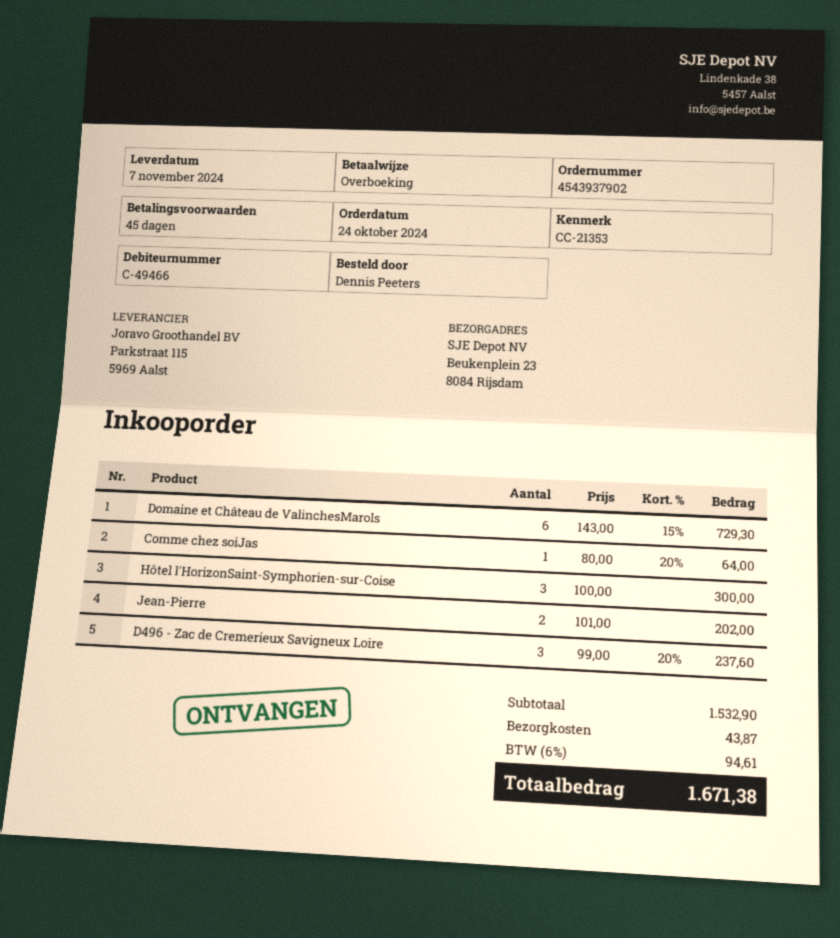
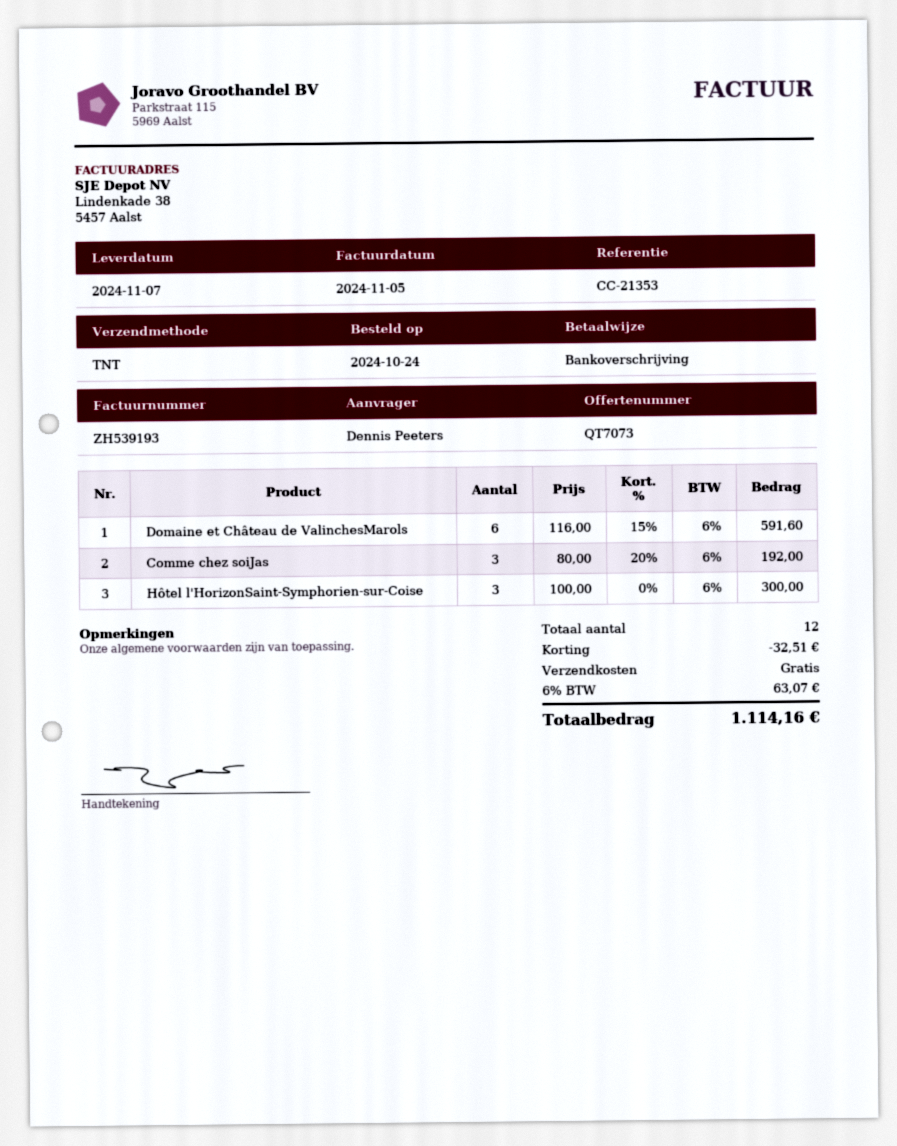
Domaine et Château de ValinchesMarols: 6 x 143.00 - 15% = 729.30 -> 6 x 116.00 - 15% = 591.60
Comme chez soiJas: 1 x 80.00 - 20% = 64.00 -> 3 x 80.00 - 20% = 192.00
Jean-Pierre: 2 x 101.00 = 202.00 -> none
D496 - Zac de Cremerieux Savigneux Loire: 3 x 99.00 - 20% = 237.60 -> none
discount: none -> 32.51
shipping: 43.87 -> 0.00
tax: 6% = 94.61 -> 6% = 63.07
total: 1671.38 -> 1114.16

